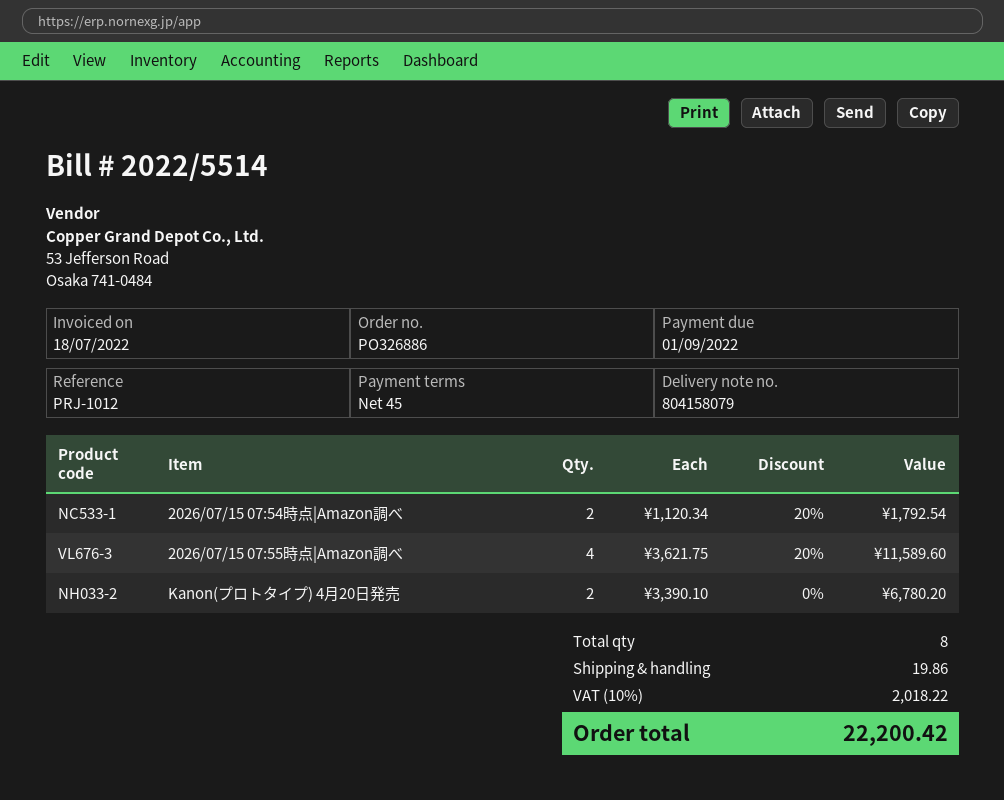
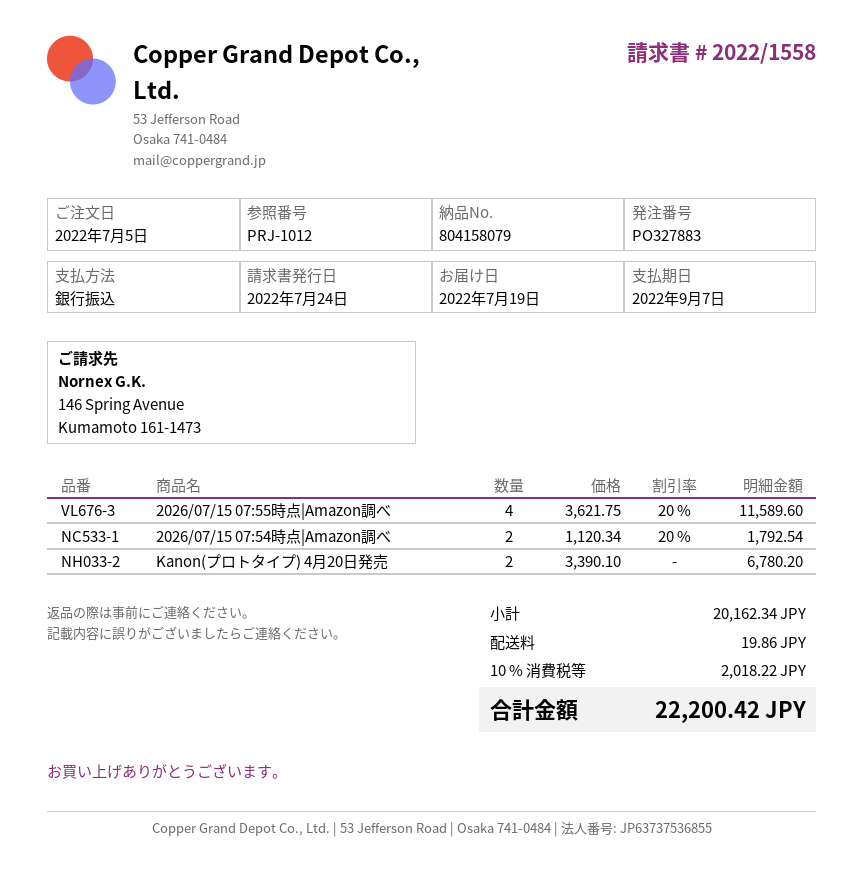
order number: PO326886 -> PO327883
invoice number: 2022/5514 -> 2022/1558
invoice date: 2022-07-18 -> 2022-07-24
due date: 2022-09-01 -> 2022-09-07

